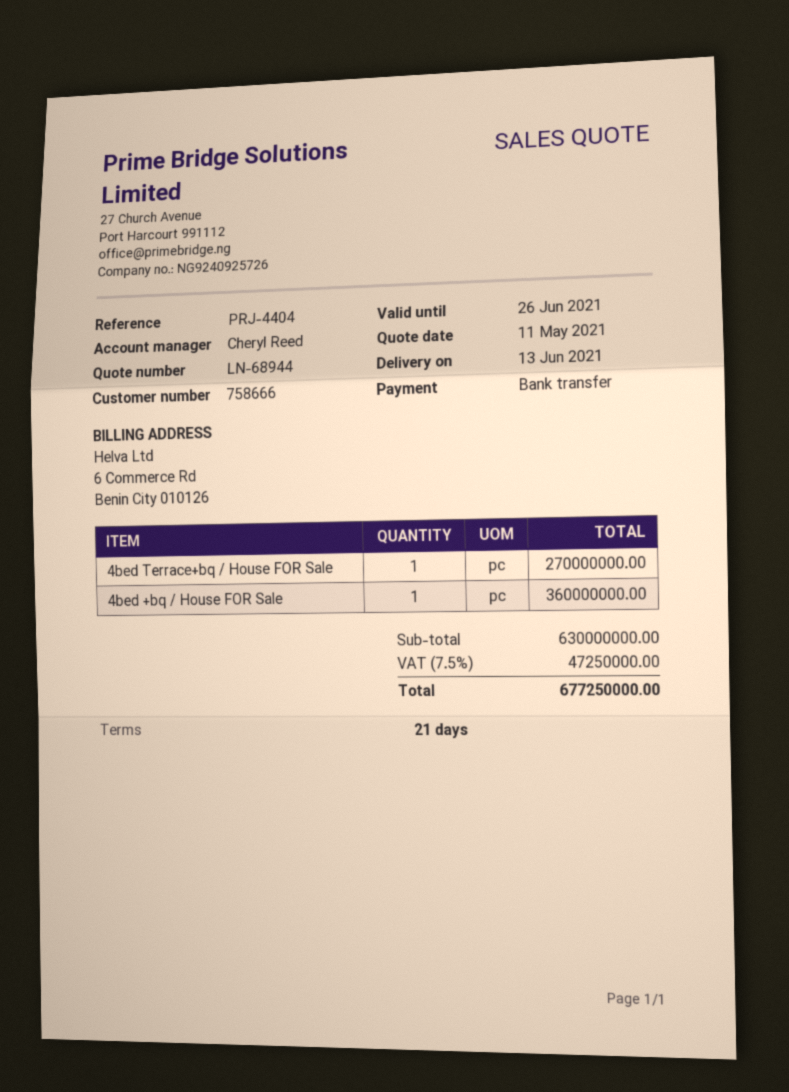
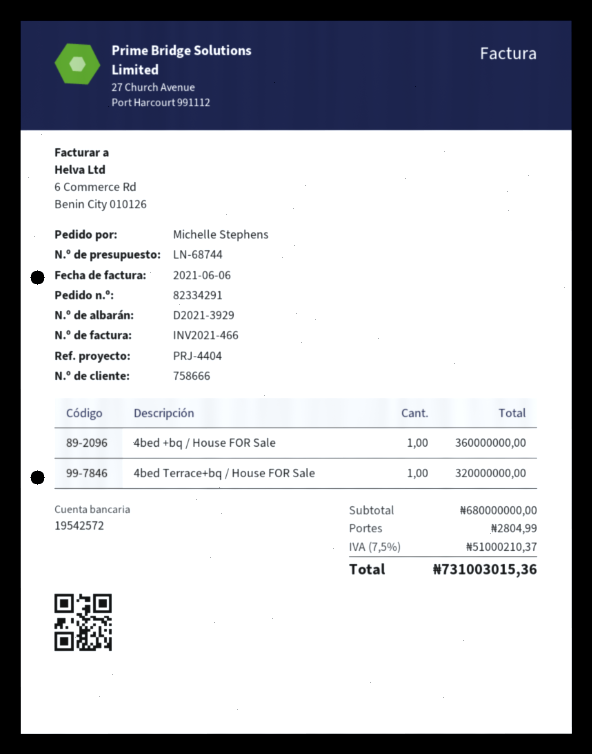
quote number: LN-68944 -> LN-68744
4bed Terrace+bq / House FOR Sale: 1 for 270000000.00 -> 1 for 320000000.00
subtotal: 630000000.00 -> 680000000.00
shipping: none -> 2804.99
tax: 7.5% = 47250000.00 -> 7.5% = 51000210.37
total: 677250000.00 -> 731003015.36

